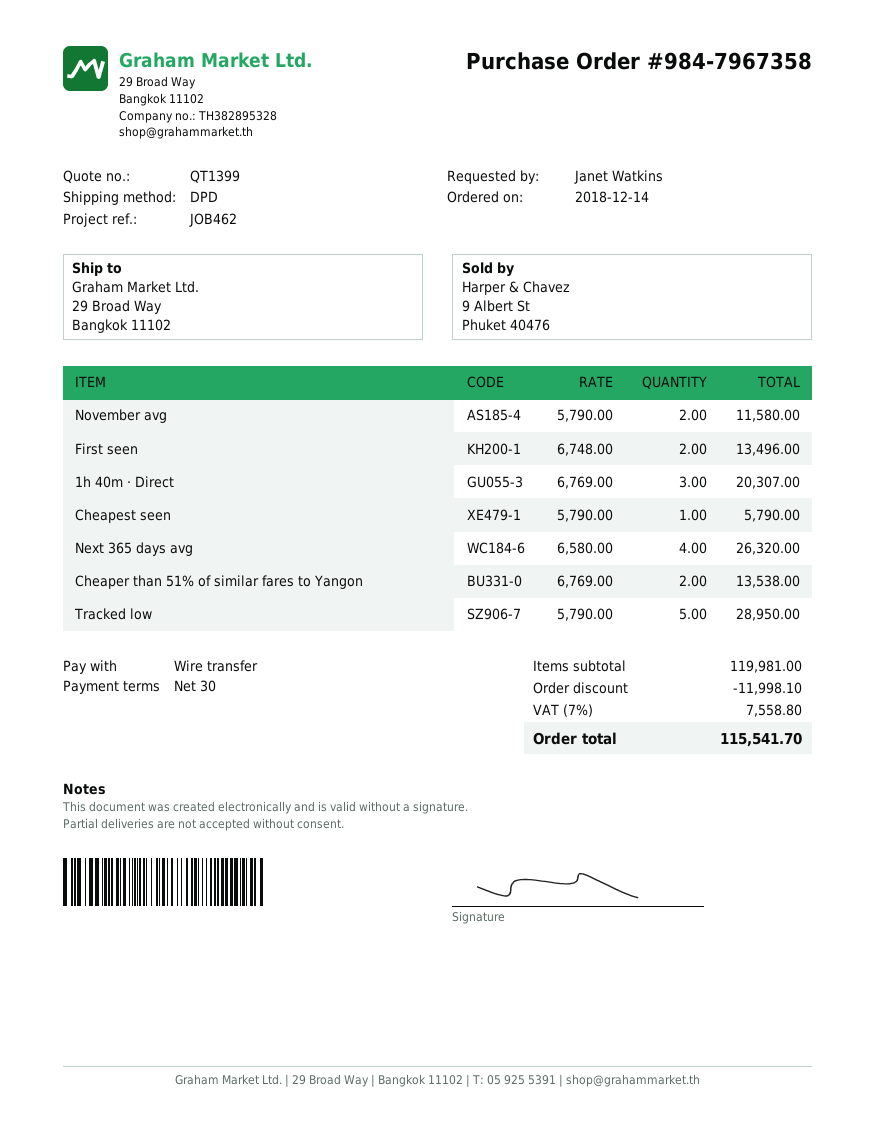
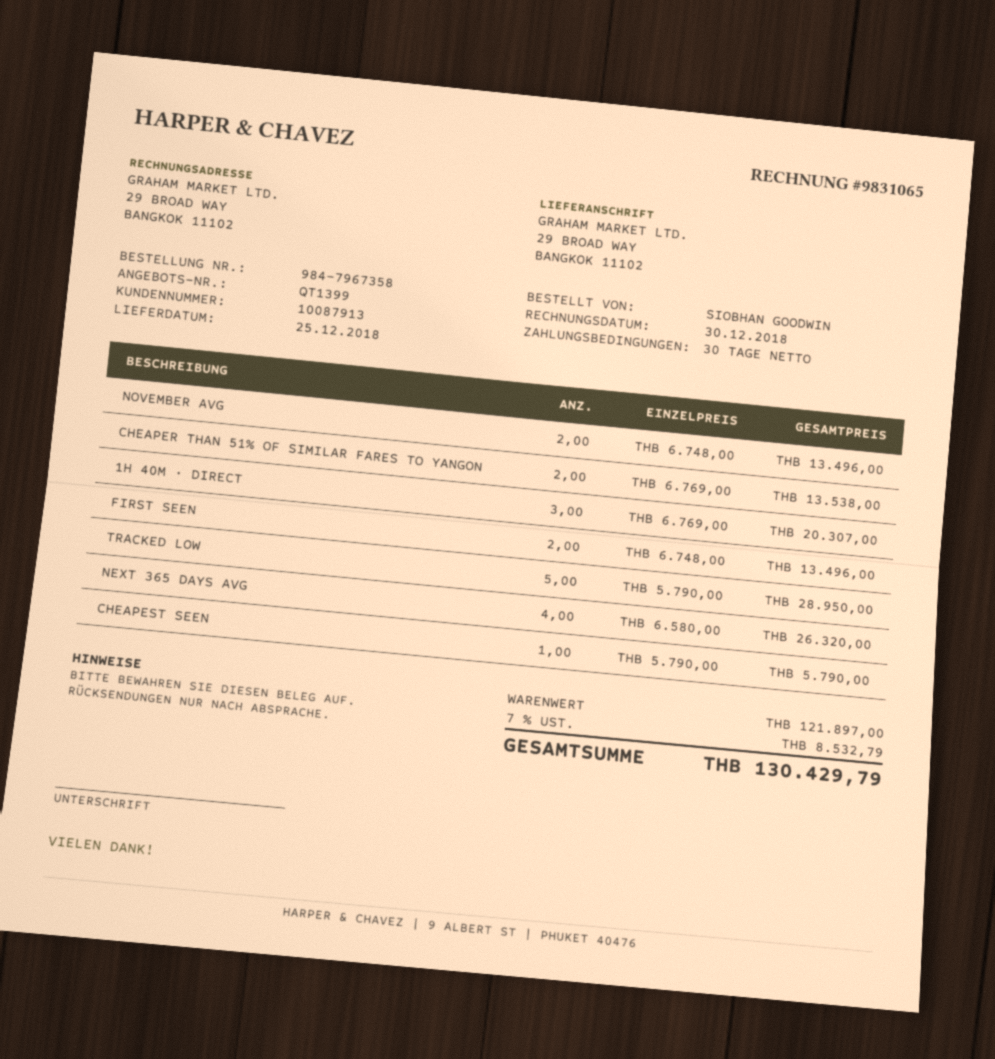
ordered by: Janet Watkins -> SIOBHAN GOODWIN
November avg: 2 x 5790.00 = 11580.00 -> 2 x 6748.00 = 13496.00
subtotal: 119981.00 -> 121897.00
discount: 11998.10 -> none
tax: 7% = 7558.80 -> 7% = 8532.79
total: 115541.70 -> 130429.79

